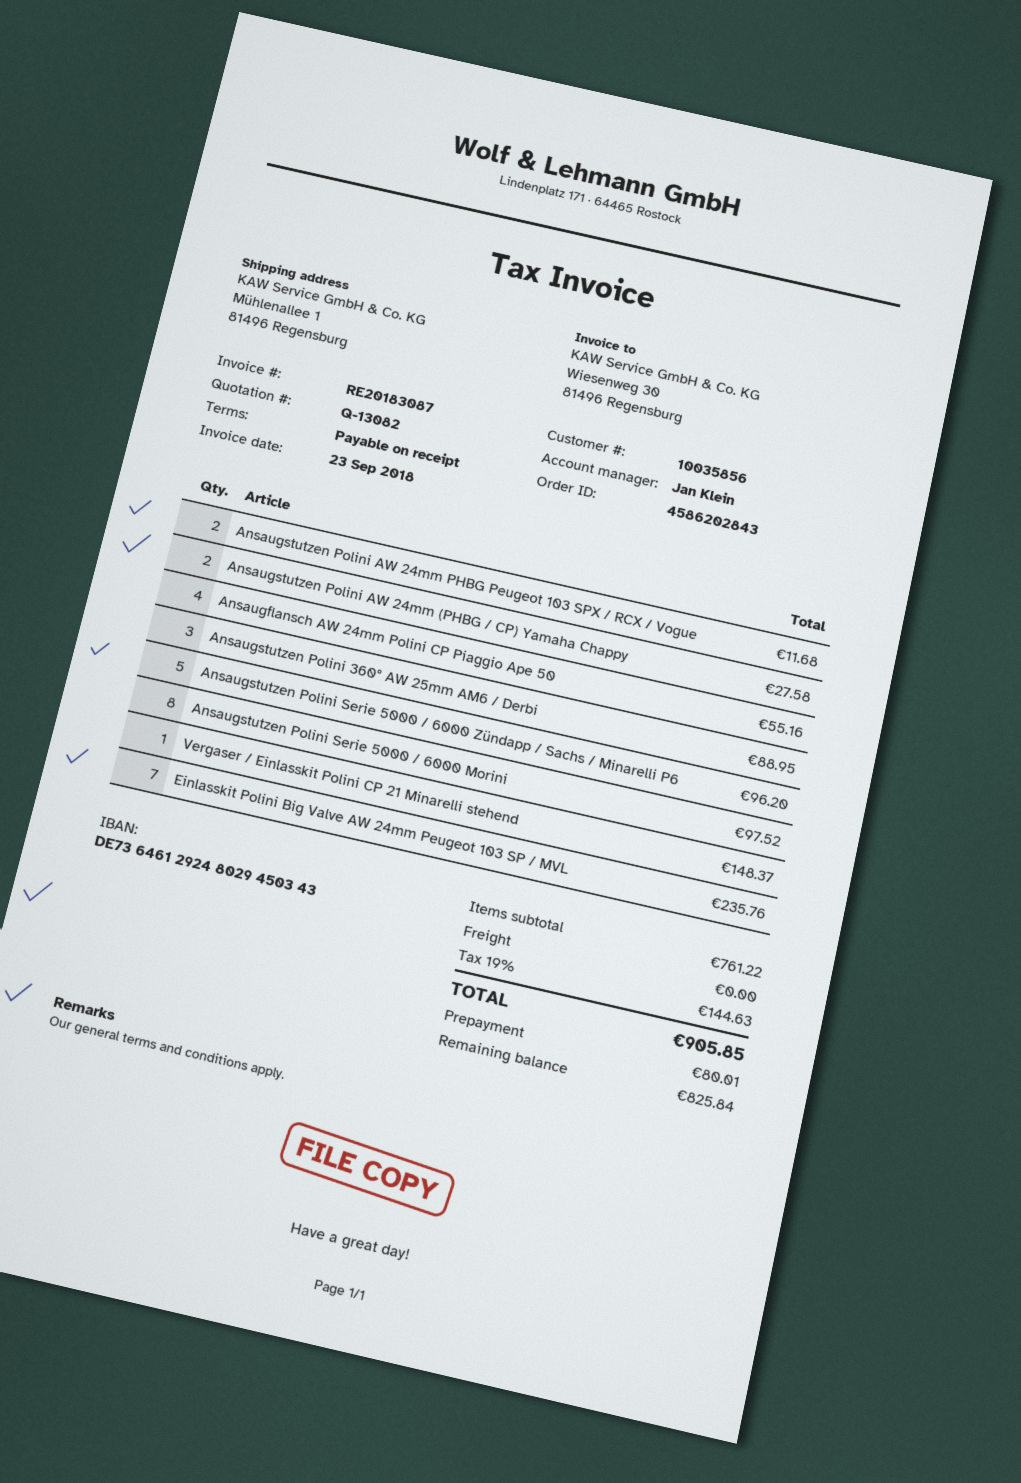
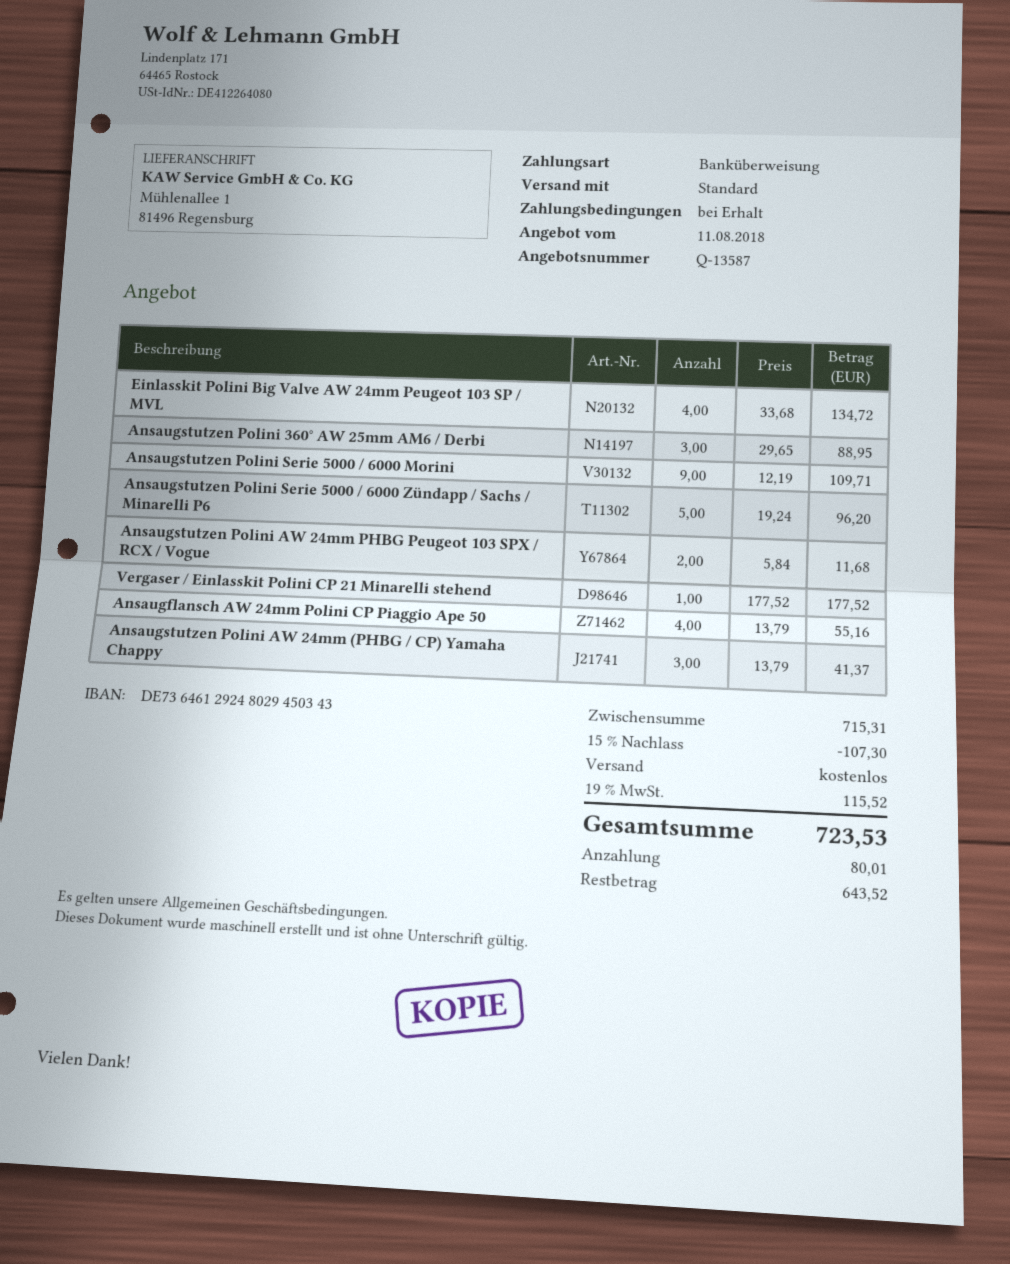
quote number: Q-13082 -> Q-13587
Ansaugstutzen Polini AW 24mm (PHBG / CP) Yamaha Chappy: 2 for 27.58 -> 3 for 41.37
Ansaugstutzen Polini Serie 5000 / 6000 Morini: 8 for 97.52 -> 9 for 109.71
Vergaser / Einlasskit Polini CP 21 Minarelli stehend: 1 for 148.37 -> 1 for 177.52
Einlasskit Polini Big Valve AW 24mm Peugeot 103 SP / MVL: 7 for 235.76 -> 4 for 134.72
subtotal: 761.22 -> 715.31
discount: none -> 15% = 107.30
tax: 19% = 144.63 -> 19% = 115.52
total: 905.85 -> 723.53
balance: 825.84 -> 643.52

